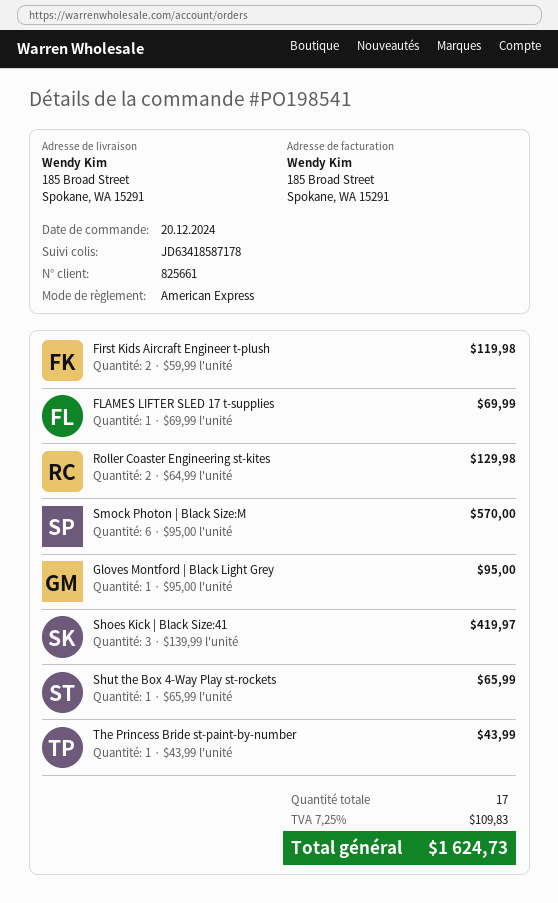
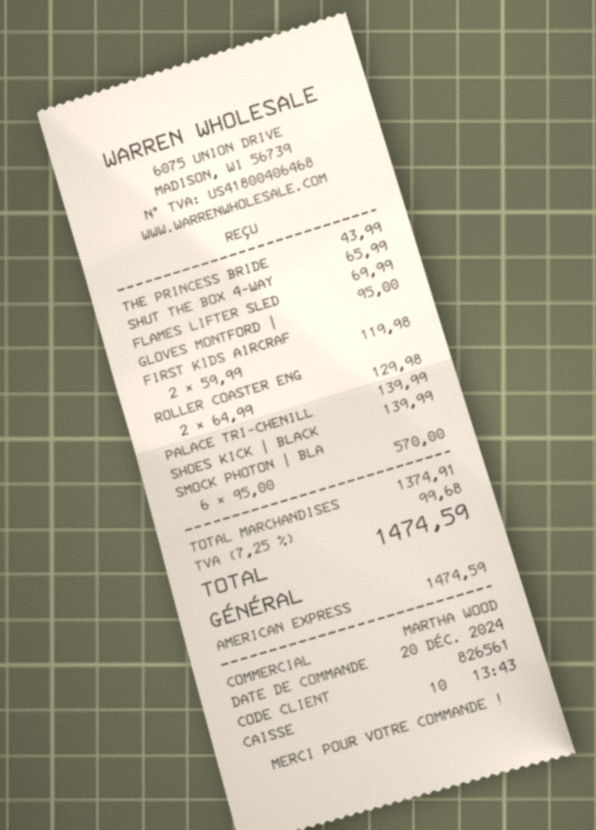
customer number: 825661 -> 826561
Shoes Kick | Black Size:41: 3 x 139.99 = 419.97 -> 1 x 139.99 = 139.99
PALACE TRI-CHENILL: none -> 1 x 139.99 = 139.99
tax: 7.25% = 109.83 -> 7.25% = 99.68
total: 1624.73 -> 1474.59

